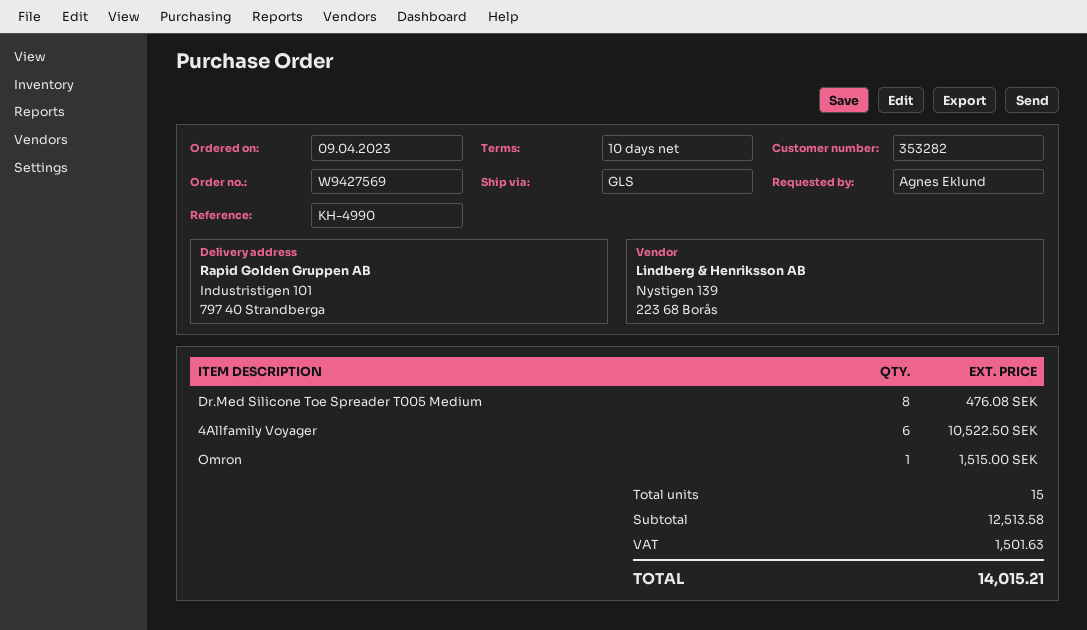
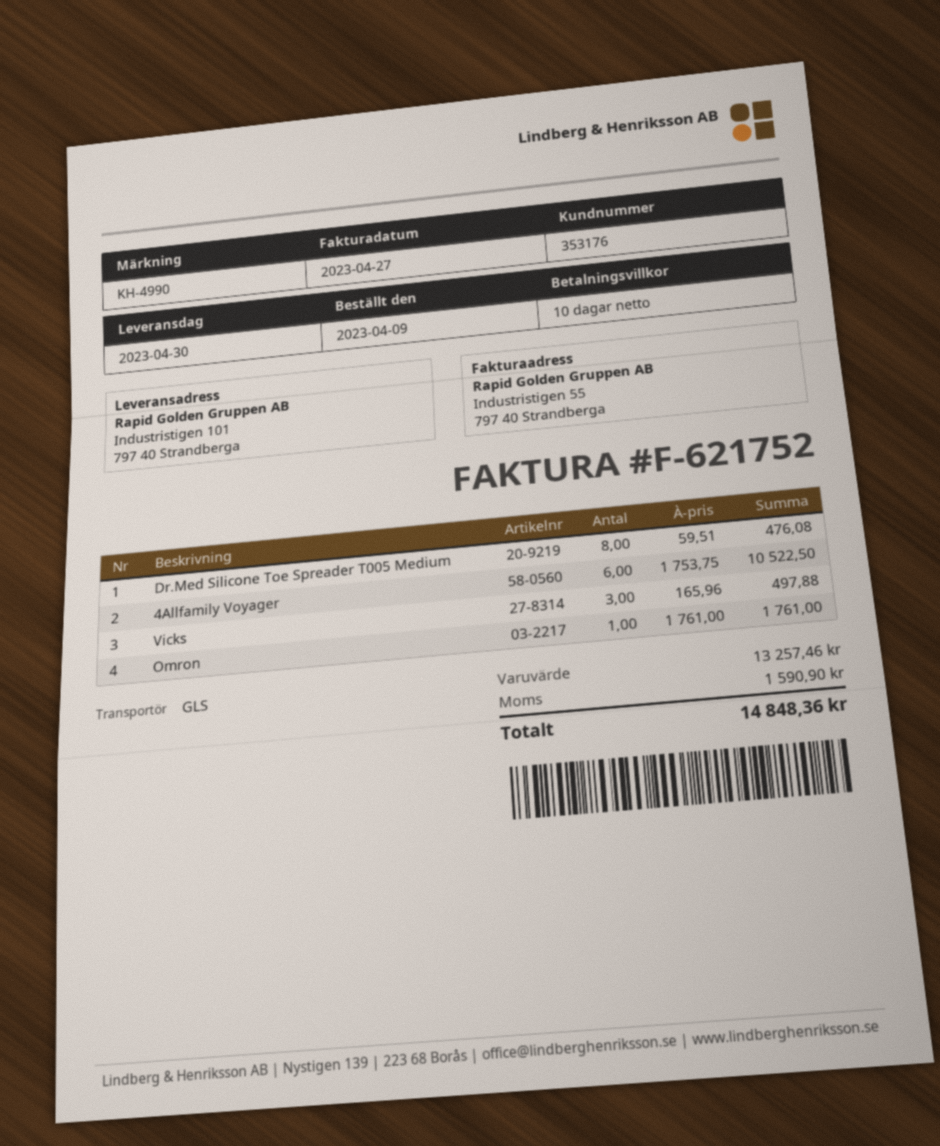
customer number: 353282 -> 353176
Omron: 1 for 1515.00 -> 1 for 1761.00
Vicks: none -> 3 for 497.88
subtotal: 12513.58 -> 13257.46
tax: 1501.63 -> 1590.90
total: 14015.21 -> 14848.36

